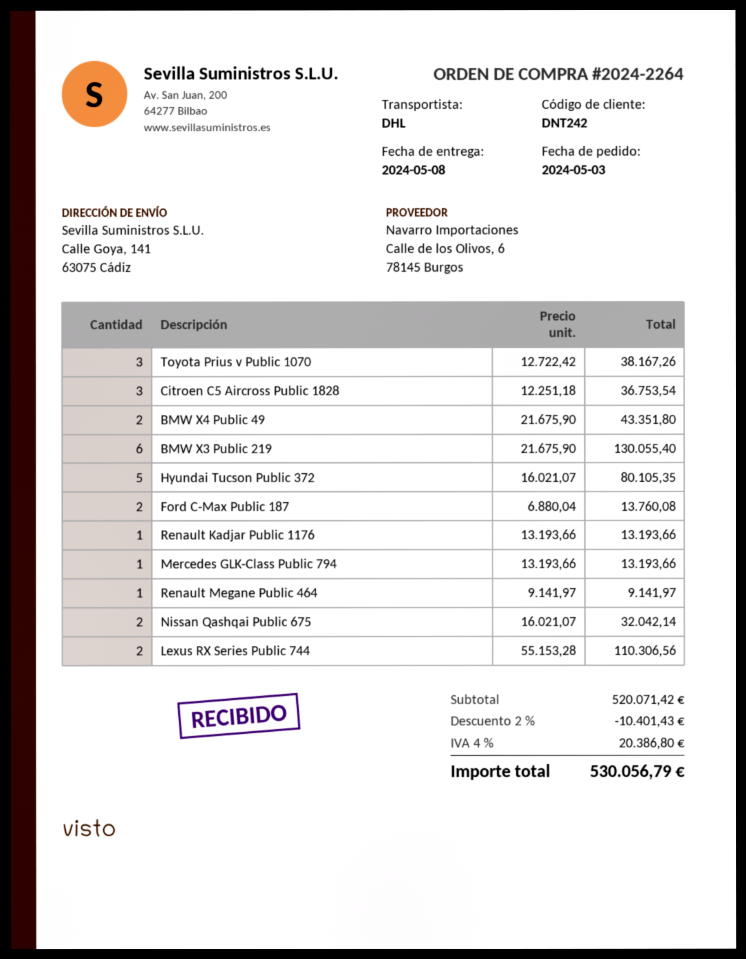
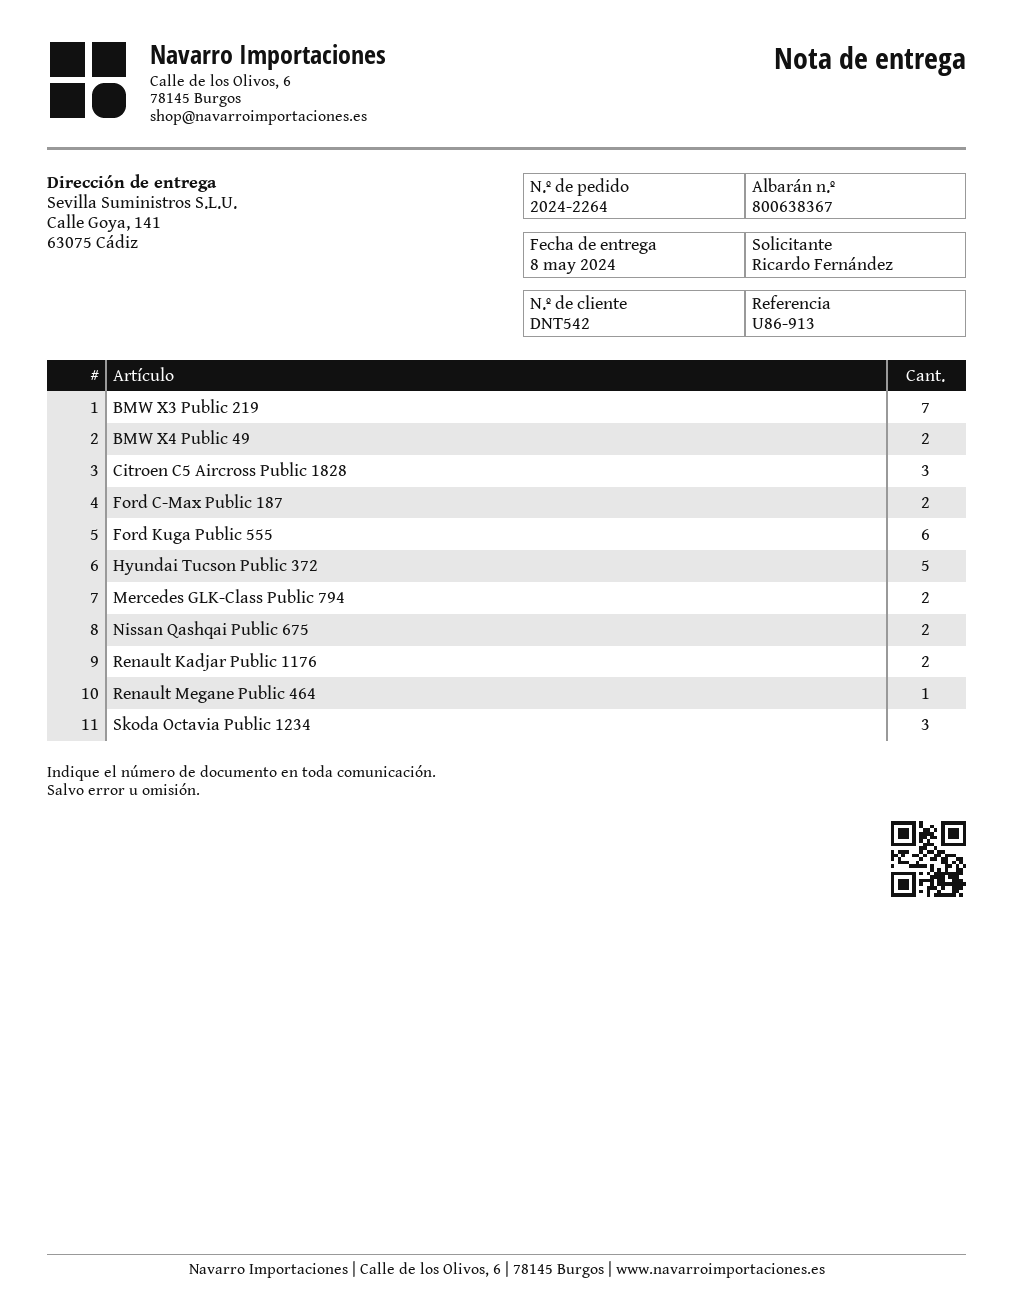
customer number: DNT242 -> DNT542
Toyota Prius v Public 1070: 3 -> none
BMW X3 Public 219: 6 -> 7
Renault Kadjar Public 1176: 1 -> 2
Mercedes GLK-Class Public 794: 1 -> 2
Lexus RX Series Public 744: 2 -> none
Ford Kuga Public 555: none -> 6
Skoda Octavia Public 1234: none -> 3

